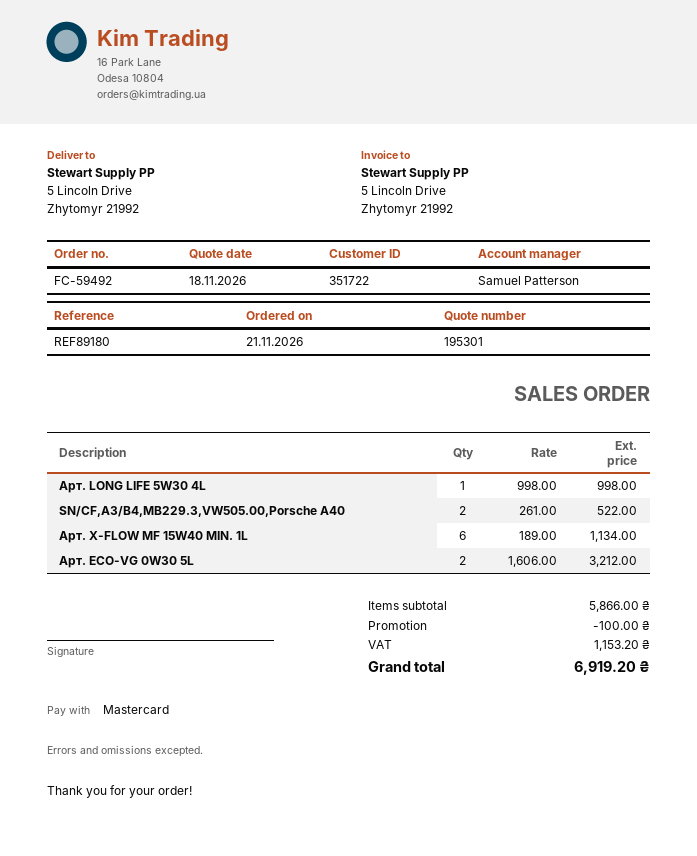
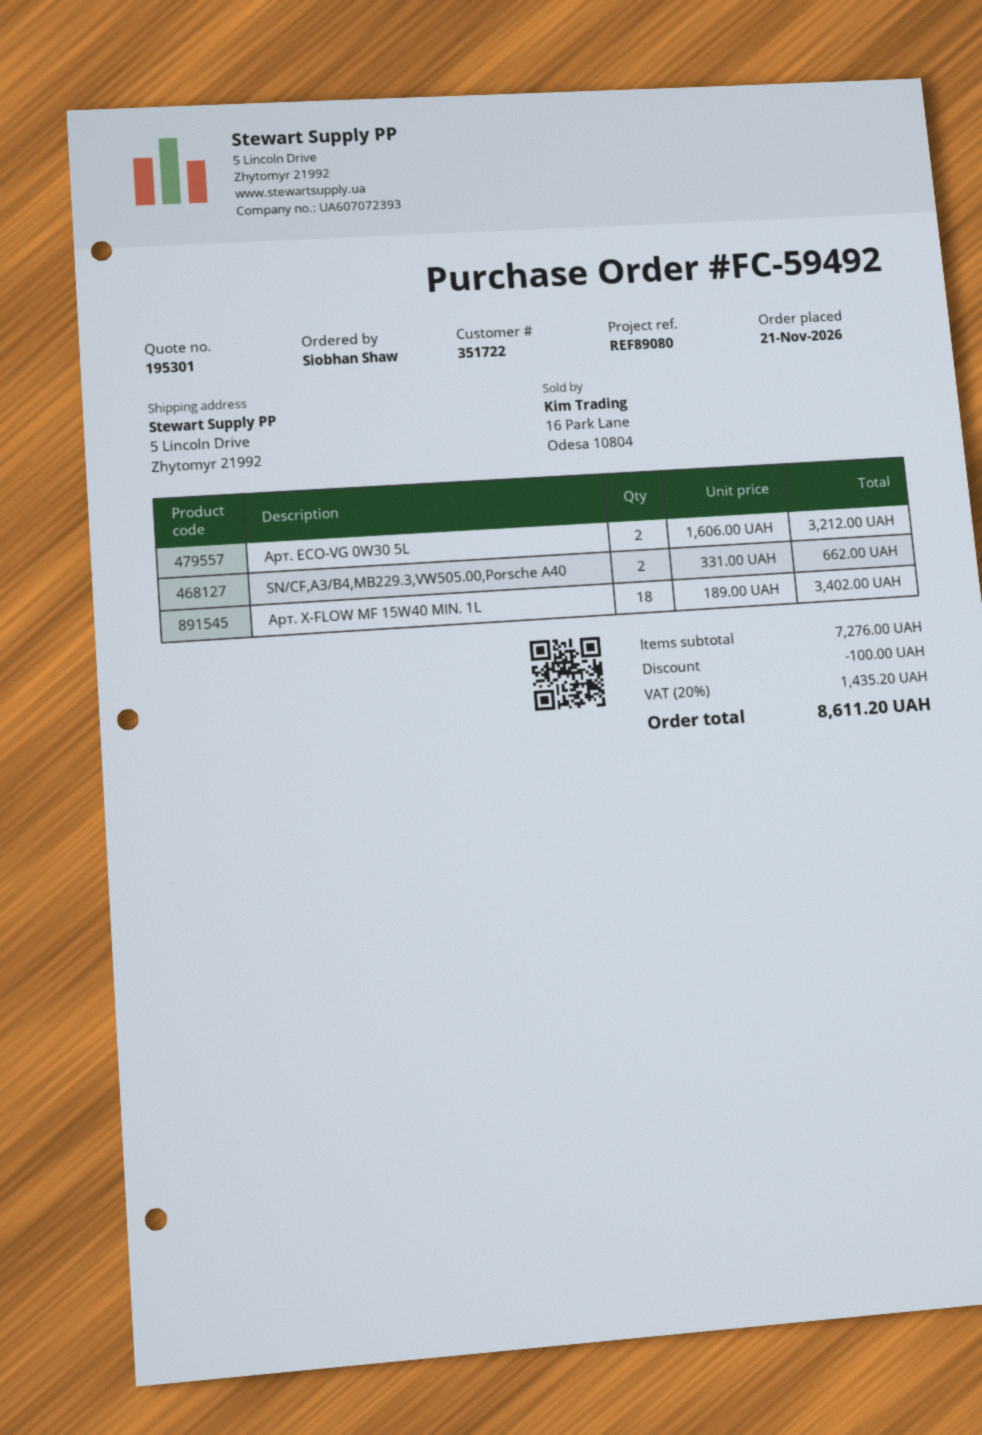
reference: REF89180 -> REF89080
Арт. LONG LIFE 5W30 4L: 1 x 998.00 = 998.00 -> none
SN/CF,A3/B4,MB229.3,VW505.00,Porsche A40: 2 x 261.00 = 522.00 -> 2 x 331.00 = 662.00
Арт. X-FLOW MF 15W40 MIN. 1L: 6 x 189.00 = 1134.00 -> 18 x 189.00 = 3402.00
subtotal: 5866.00 -> 7276.00
tax: 1153.20 -> 1435.20
total: 6919.20 -> 8611.20

